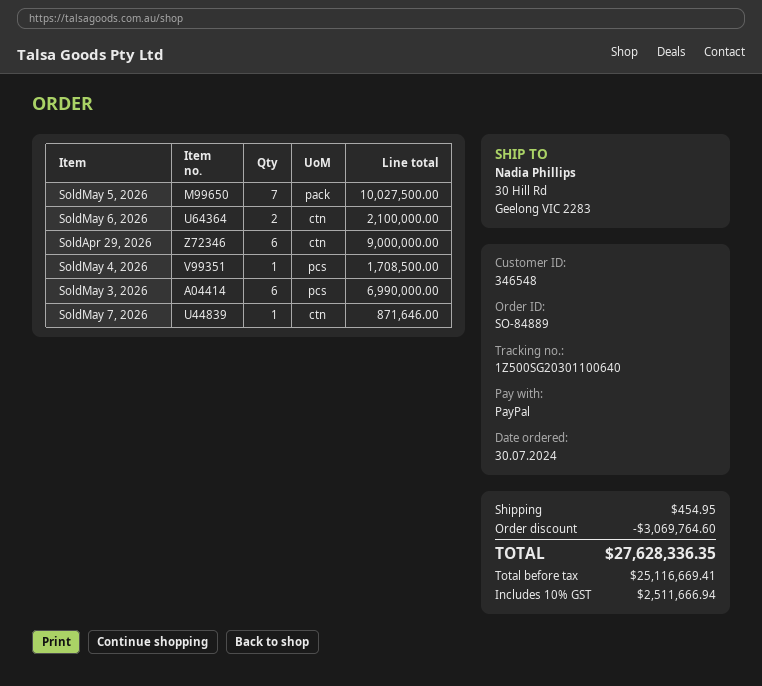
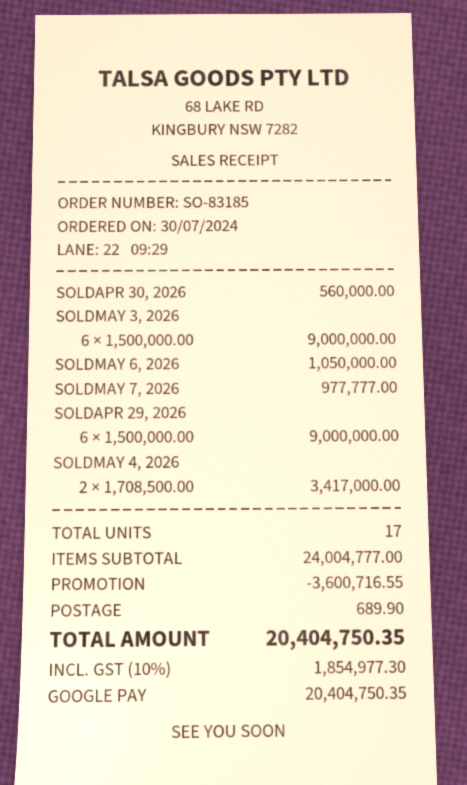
order number: SO-84889 -> SO-83185
payment method: PayPal -> Google Pay
SoldMay 5, 2026: 7 for 10027500.00 -> none
SoldMay 6, 2026: 2 for 2100000.00 -> 1 for 1050000.00
SoldMay 4, 2026: 1 for 1708500.00 -> 2 for 3417000.00
SoldMay 3, 2026: 6 for 6990000.00 -> 6 for 9000000.00
SoldMay 7, 2026: 1 for 871646.00 -> 1 for 977777.00
SOLDAPR 30, 2026: none -> 1 for 560000.00
discount: 3069764.60 -> 3600716.55
shipping: 454.95 -> 689.90
tax: 10% = 2511666.94 -> 10% = 1854977.30
total: 27628336.35 -> 20404750.35

